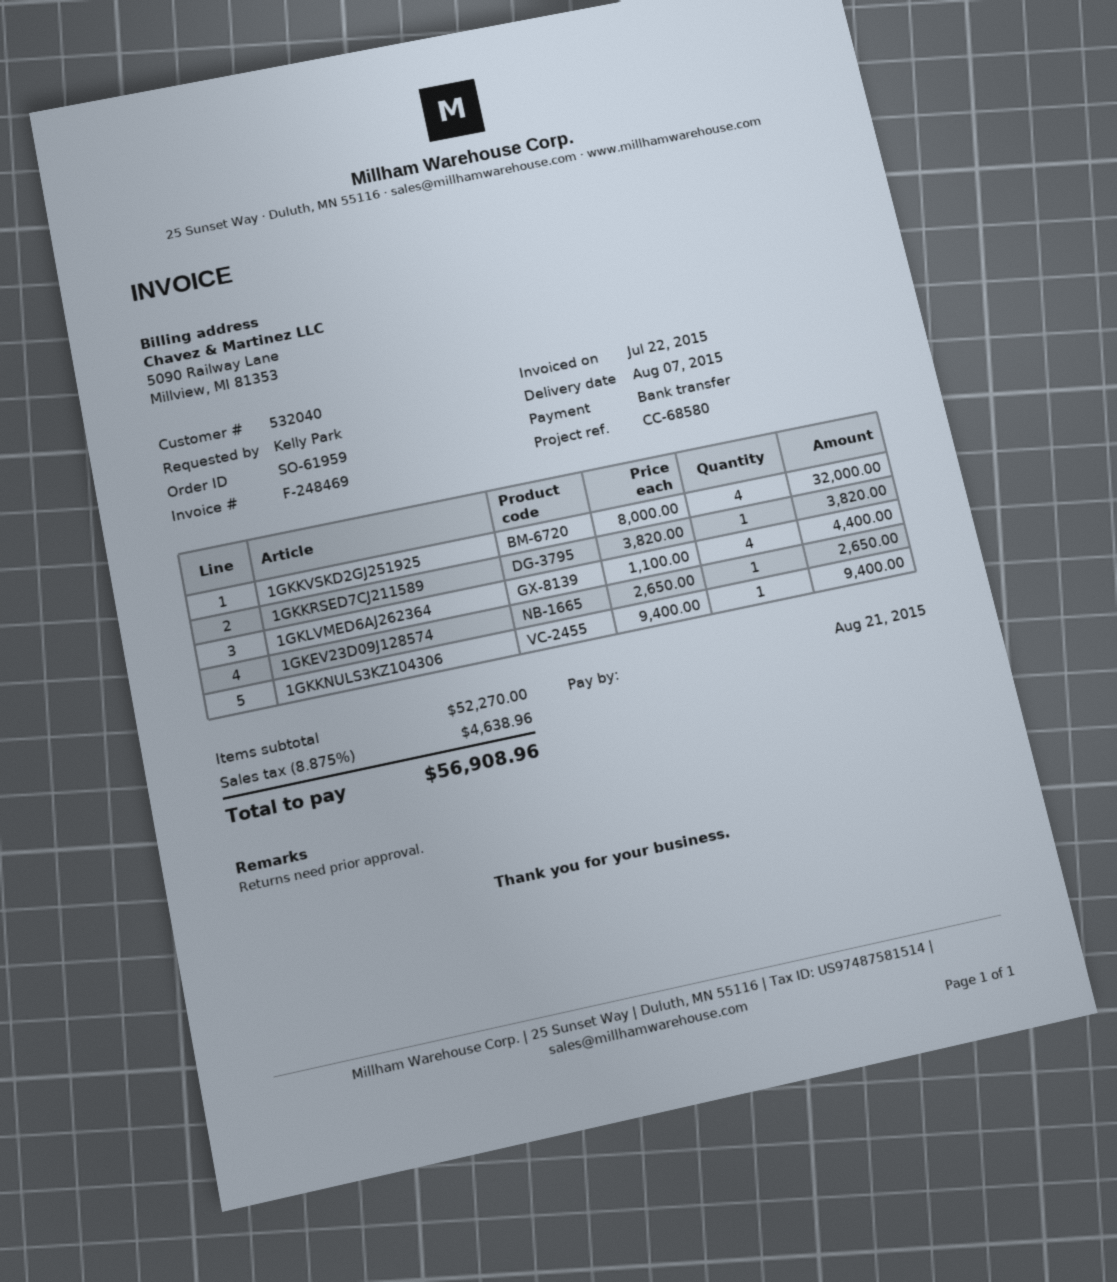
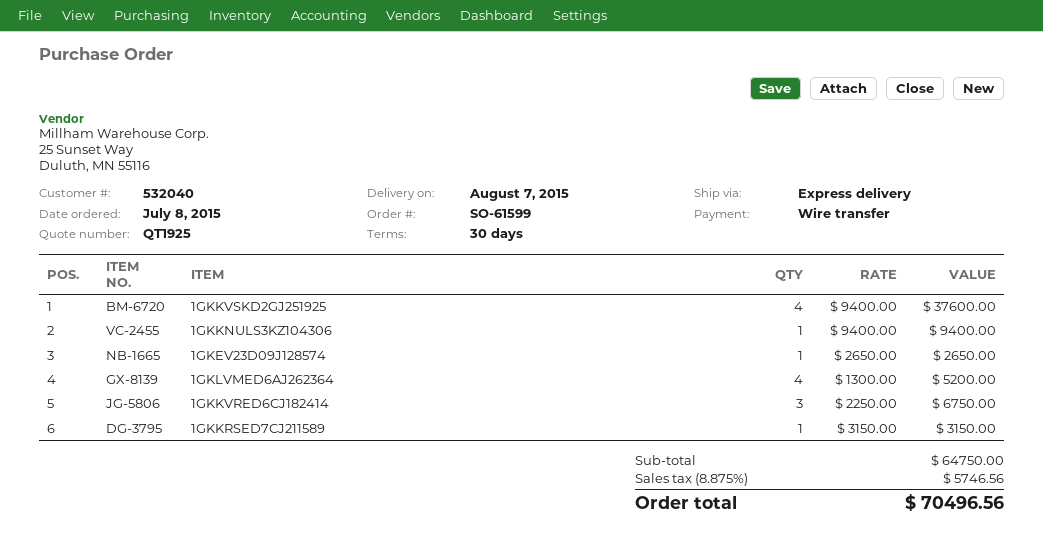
order number: SO-61959 -> SO-61599
1GKKVSKD2GJ251925: 4 x 8000.00 = 32000.00 -> 4 x 9400.00 = 37600.00
1GKKRSED7CJ211589: 1 x 3820.00 = 3820.00 -> 1 x 3150.00 = 3150.00
1GKLVMED6AJ262364: 4 x 1100.00 = 4400.00 -> 4 x 1300.00 = 5200.00
1GKKVRED6CJ182414: none -> 3 x 2250.00 = 6750.00
subtotal: 52270.00 -> 64750.00
tax: 8.875% = 4638.96 -> 8.875% = 5746.56
total: 56908.96 -> 70496.56

